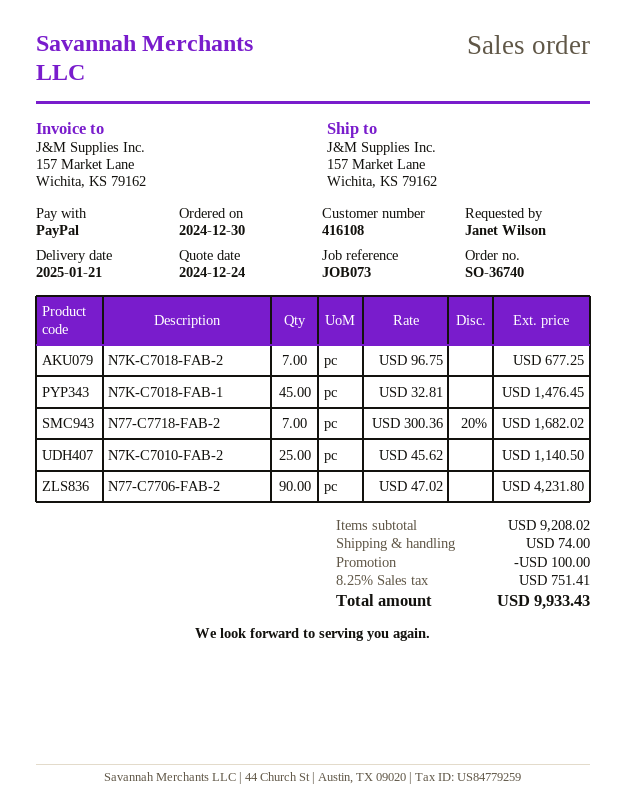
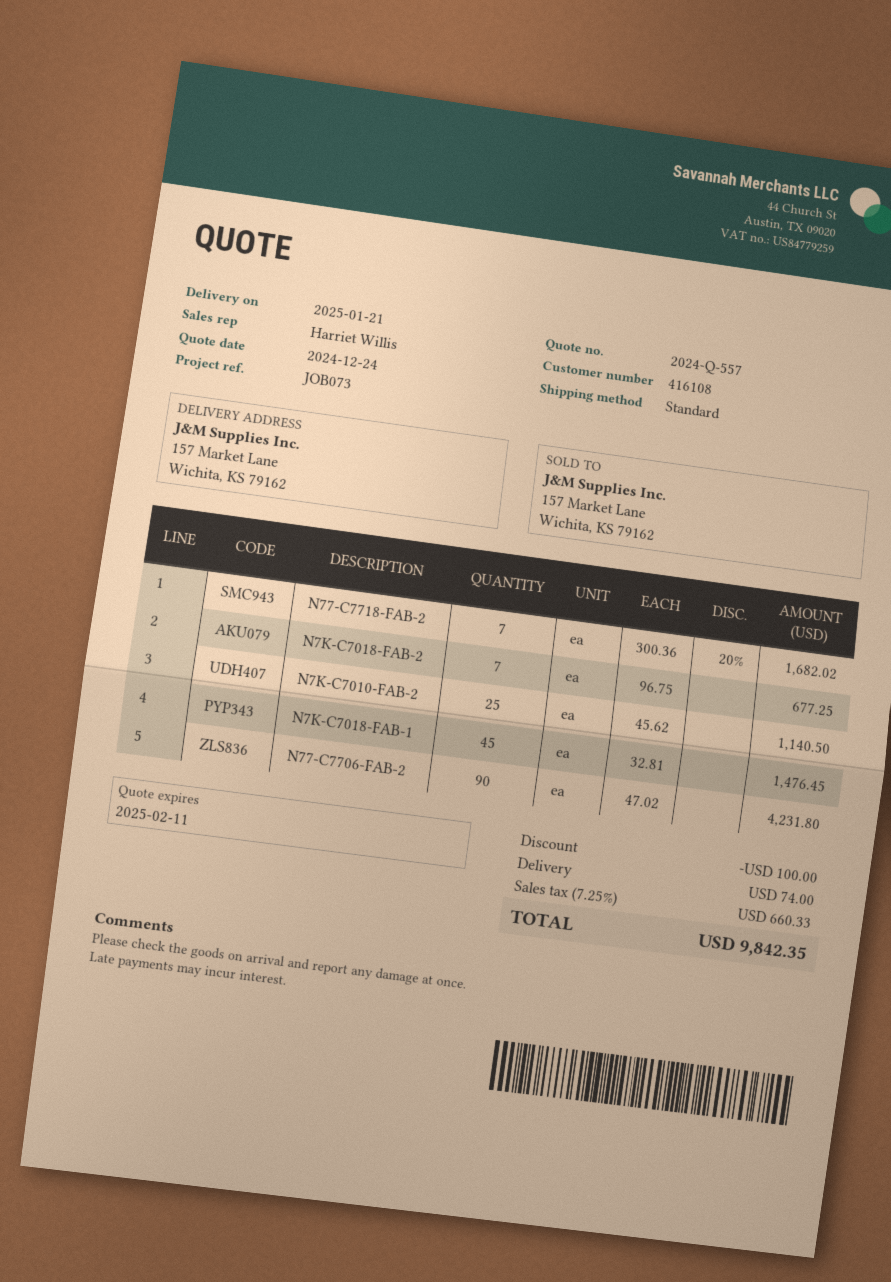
tax: 8.25% = 751.41 -> 7.25% = 660.33
total: 9933.43 -> 9842.35

